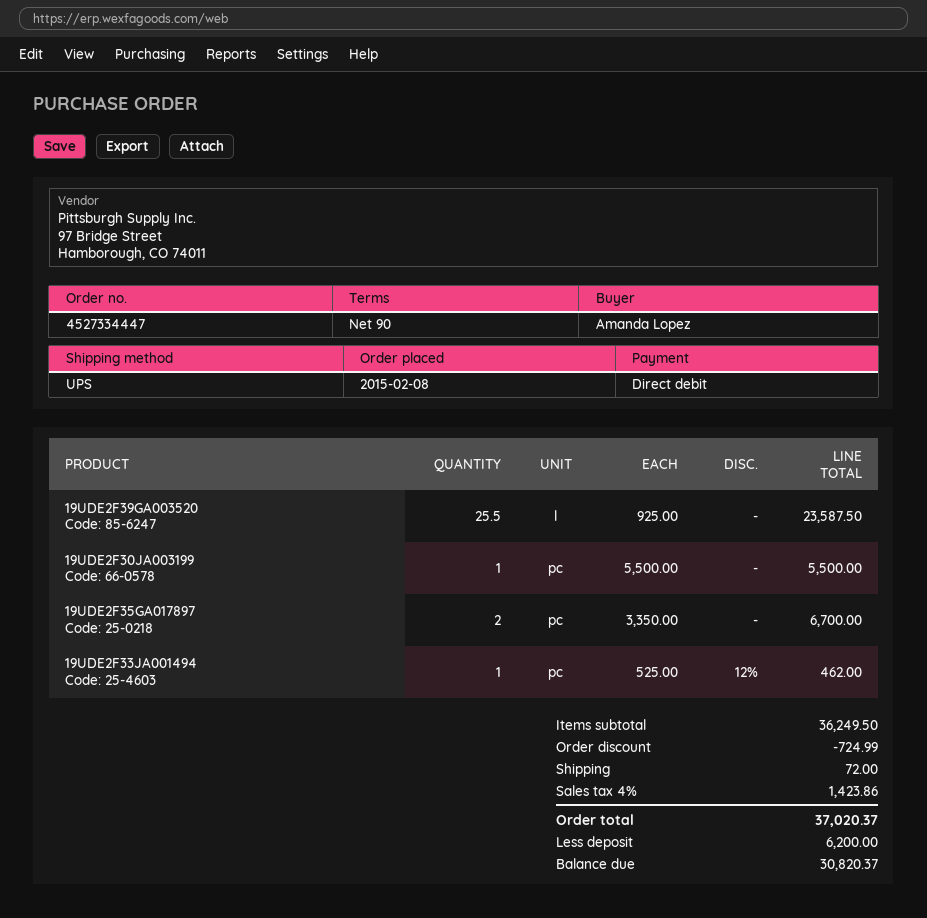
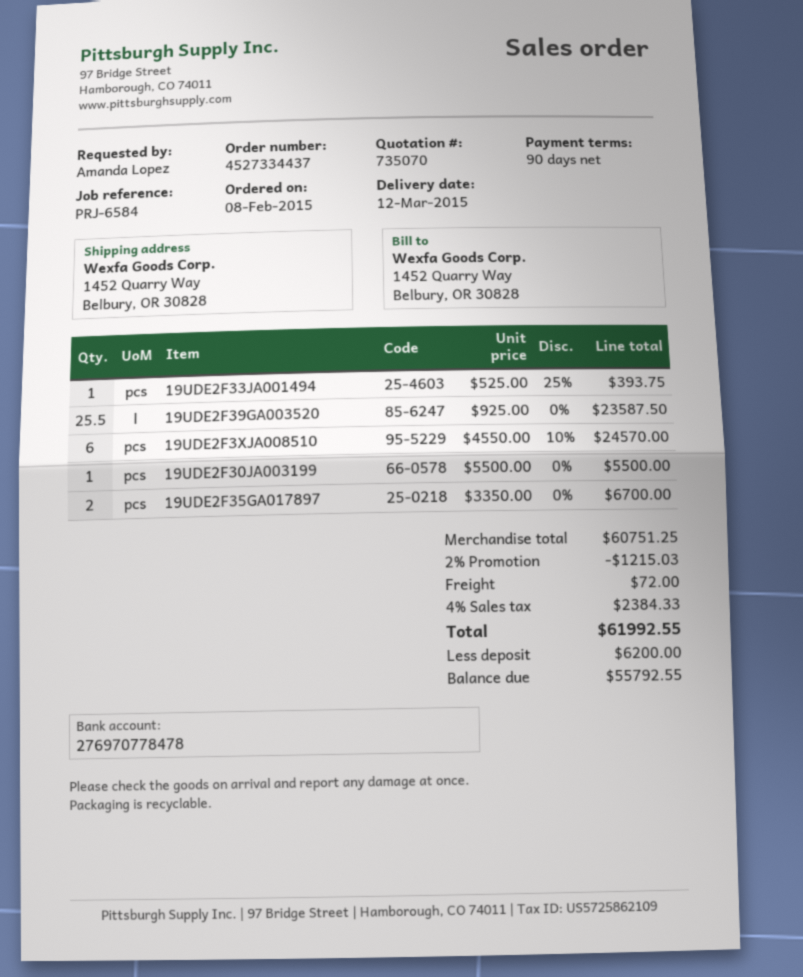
order number: 4527334447 -> 4527334437
19UDE2F33JA001494: 1 x 525.00 - 12% = 462.00 -> 1 x 525.00 - 25% = 393.75
19UDE2F3XJA008510: none -> 6 x 4550.00 - 10% = 24570.00
subtotal: 36249.50 -> 60751.25
discount: 724.99 -> 1215.03
tax: 4% = 1423.86 -> 4% = 2384.33
total: 37020.37 -> 61992.55
balance: 30820.37 -> 55792.55

